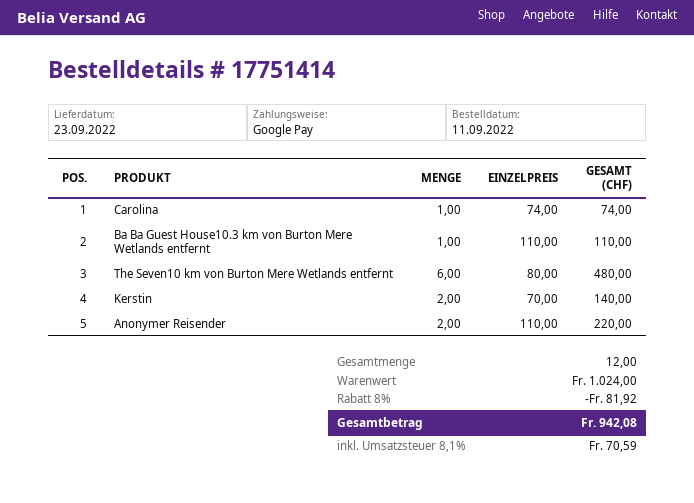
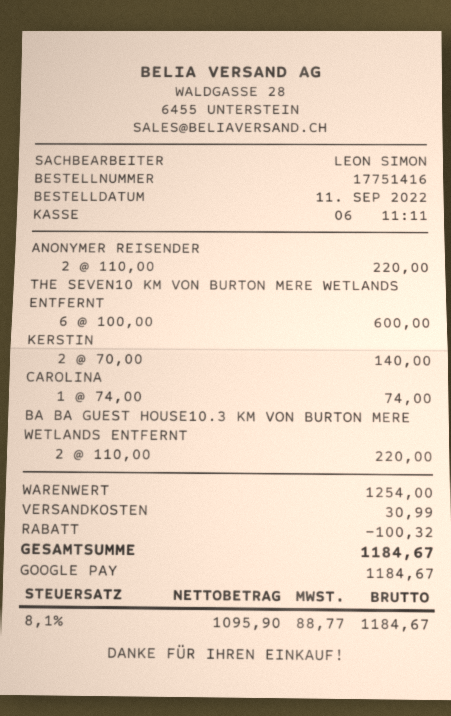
order number: 17751414 -> 17751416
Ba Ba Guest House10.3 km von Burton Mere Wetlands entfernt: 1 x 110.00 = 110.00 -> 2 x 110.00 = 220.00
The Seven10 km von Burton Mere Wetlands entfernt: 6 x 80.00 = 480.00 -> 6 x 100.00 = 600.00
subtotal: 1024.00 -> 1254.00
discount: 81.92 -> 100.32
shipping: none -> 30.99
tax: 8.1% = 70.59 -> 8.1% = 88.77
total: 942.08 -> 1184.67

